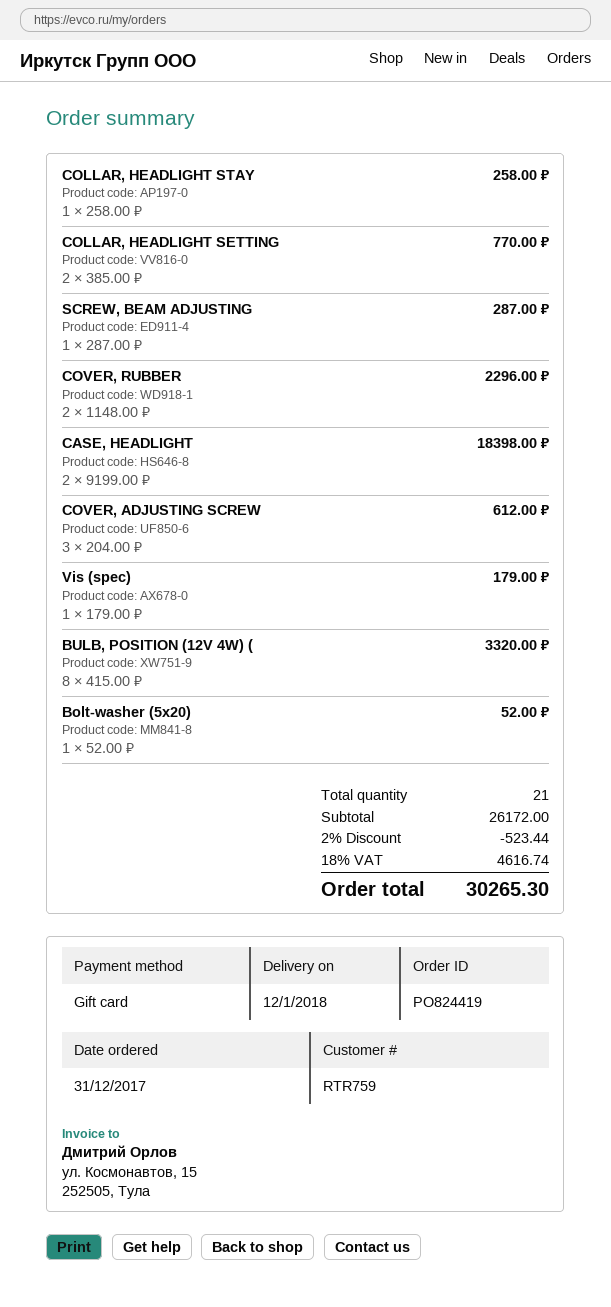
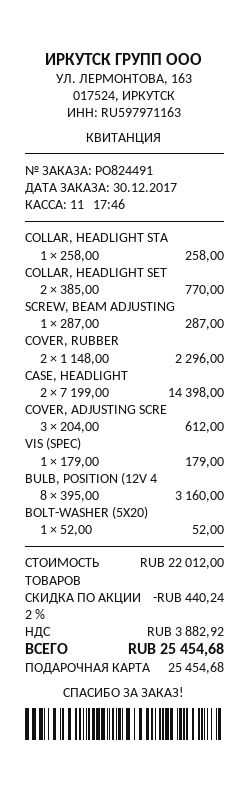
order number: PO824419 -> PO824491
order date: 2017-12-31 -> 2017-12-30
CASE, HEADLIGHT: 2 x 9199.00 = 18398.00 -> 2 x 7199.00 = 14398.00
BULB, POSITION (12V 4W) (: 8 x 415.00 = 3320.00 -> 8 x 395.00 = 3160.00
subtotal: 26172.00 -> 22012.00
discount: 2% = 523.44 -> 2% = 440.24
tax: 4616.74 -> 3882.92
total: 30265.30 -> 25454.68

